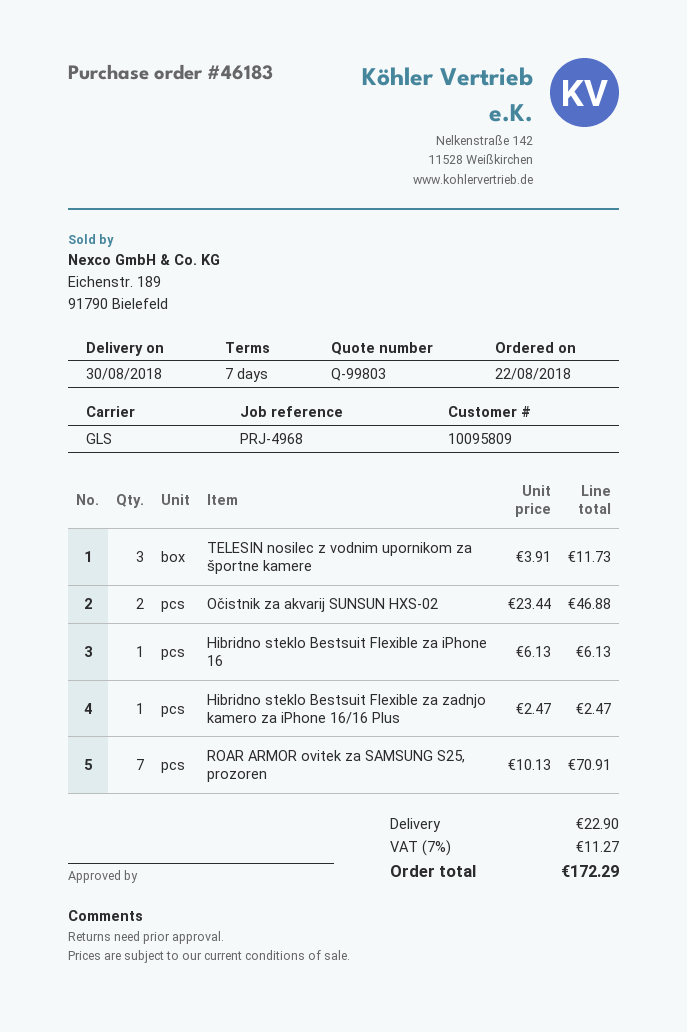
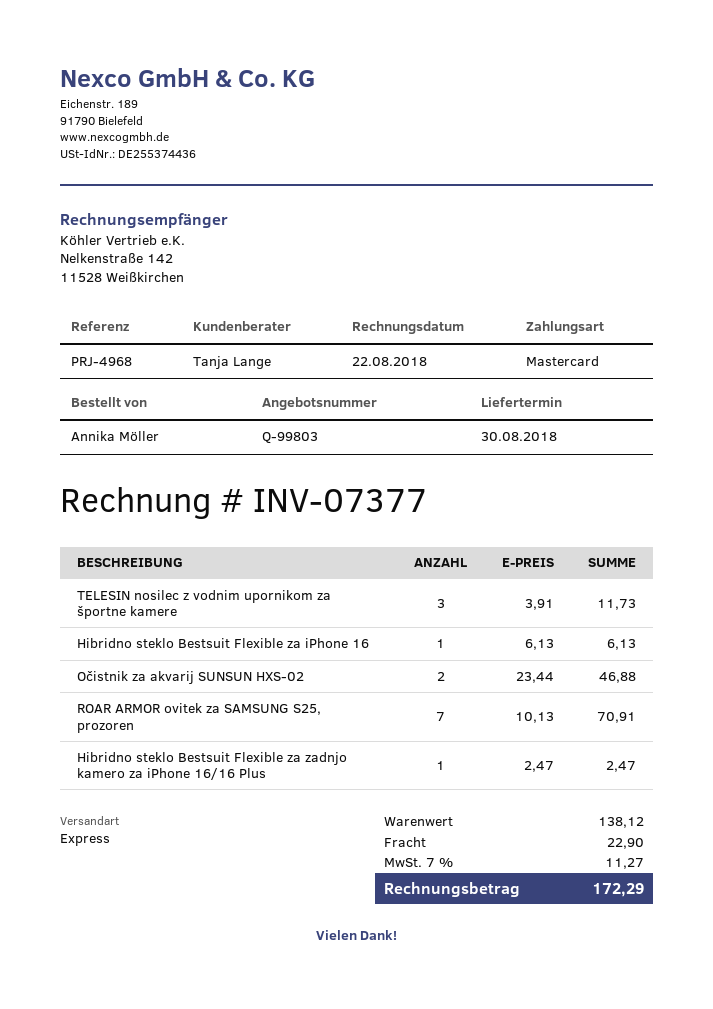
shipping method: GLS -> express

